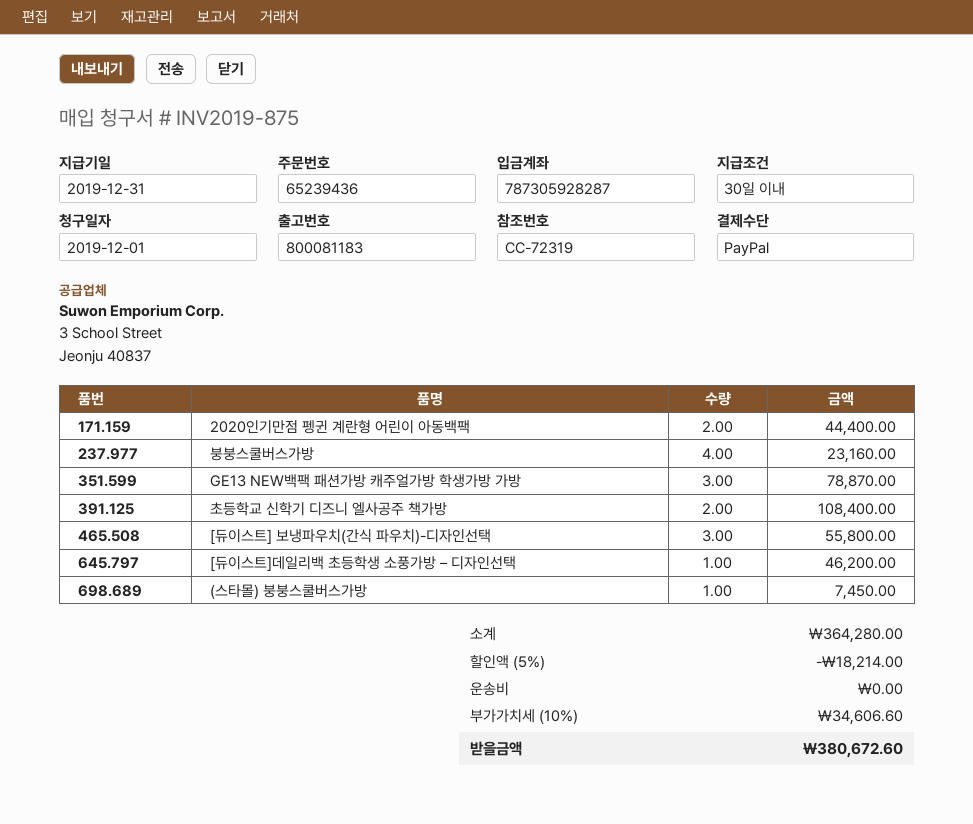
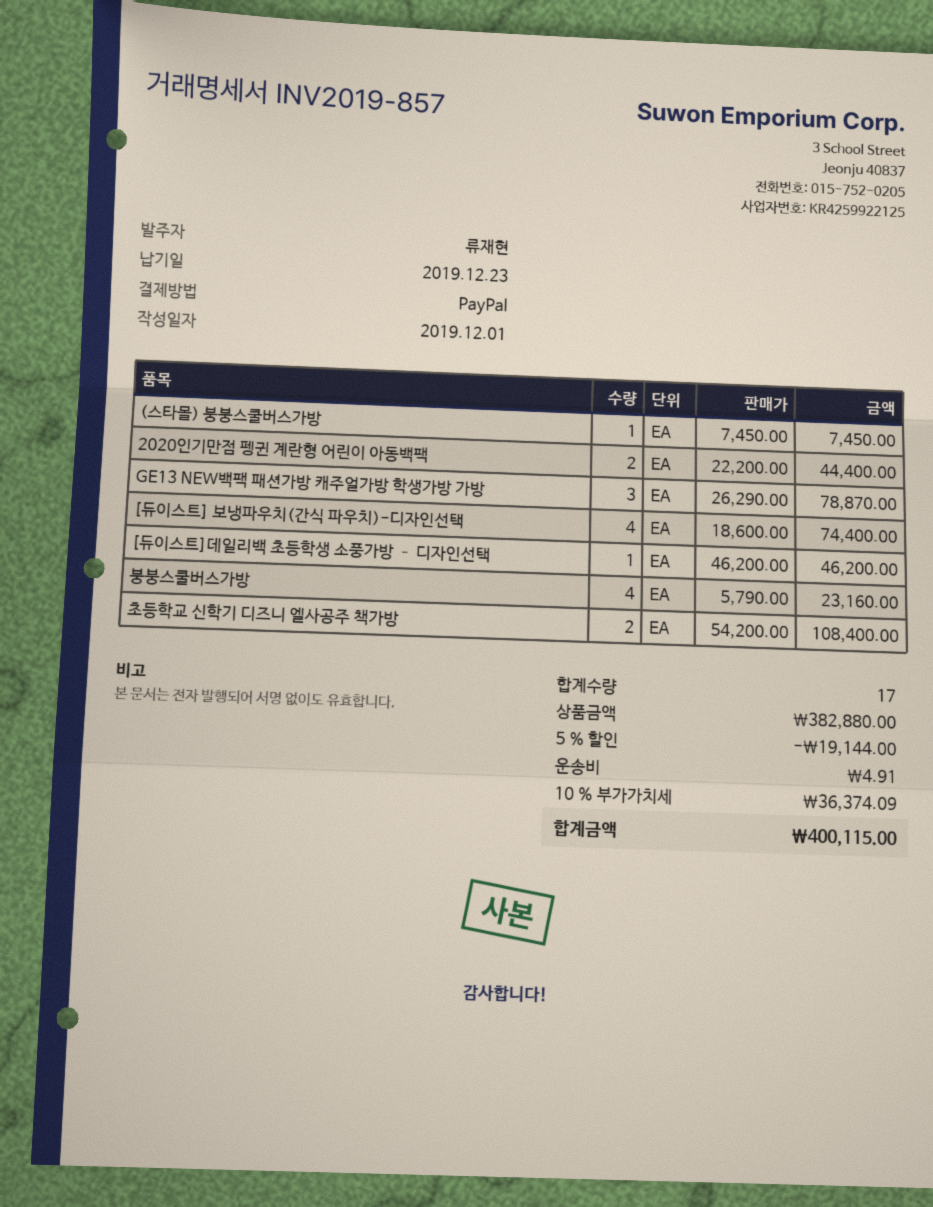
invoice number: INV2019-875 -> INV2019-857
[듀이스트] 보냉파우치(간식 파우치)-디자인선택: 3 for 55800.00 -> 4 for 74400.00
subtotal: 364280.00 -> 382880.00
discount: 5% = 18214.00 -> 5% = 19144.00
shipping: 0.00 -> 4.91
tax: 10% = 34606.60 -> 10% = 36374.09
total: 380672.60 -> 400115.00

